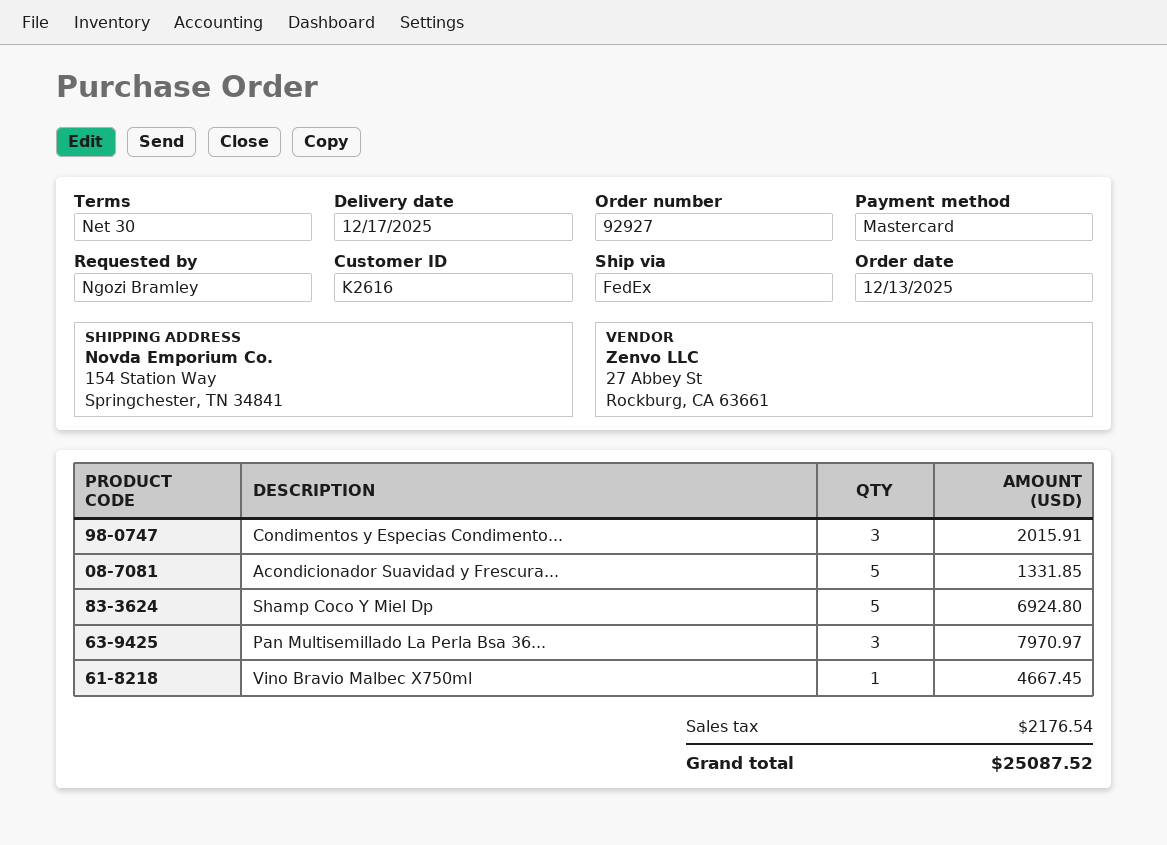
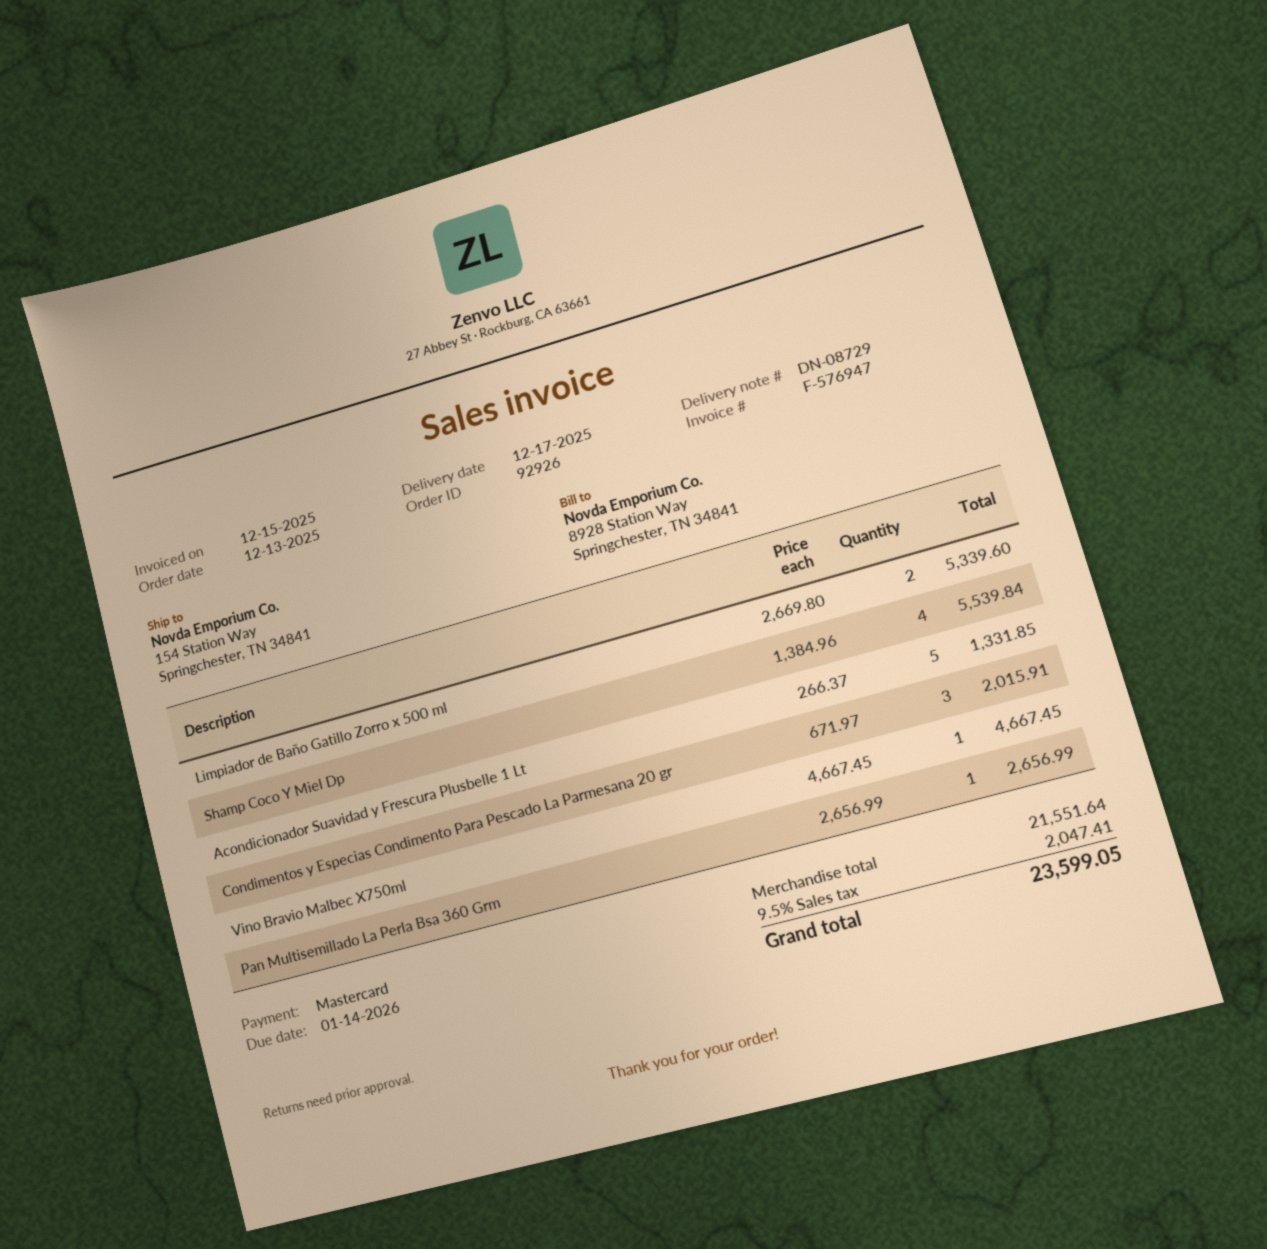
order number: 92927 -> 92926
Shamp Coco Y Miel Dp: 5 for 6924.80 -> 4 for 5539.84
Pan Multisemillado La Perla Bsa 36...: 3 for 7970.97 -> 1 for 2656.99
Limpiador de Baño Gatillo Zorro x 500 ml: none -> 2 for 5339.60
tax: 2176.54 -> 2047.41
total: 25087.52 -> 23599.05

